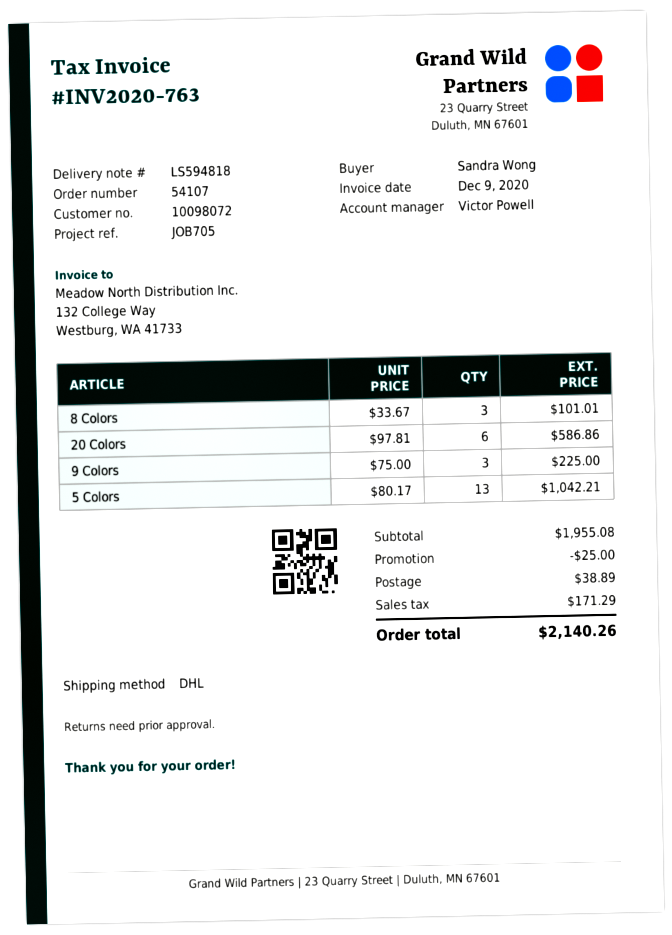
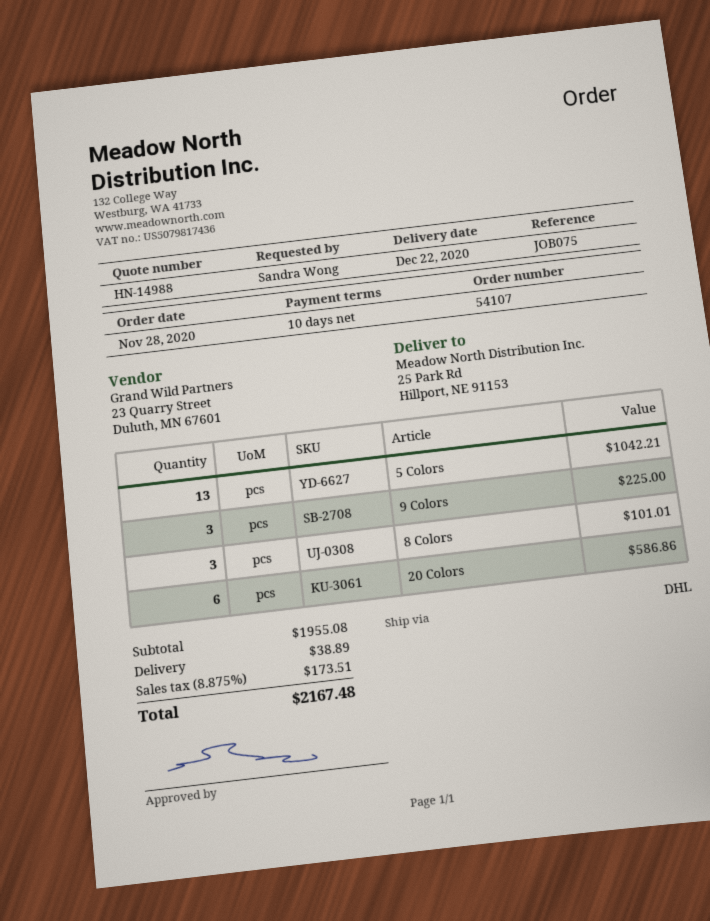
reference: JOB705 -> JOB075
discount: 25.00 -> none
tax: 171.29 -> 173.51
total: 2140.26 -> 2167.48

